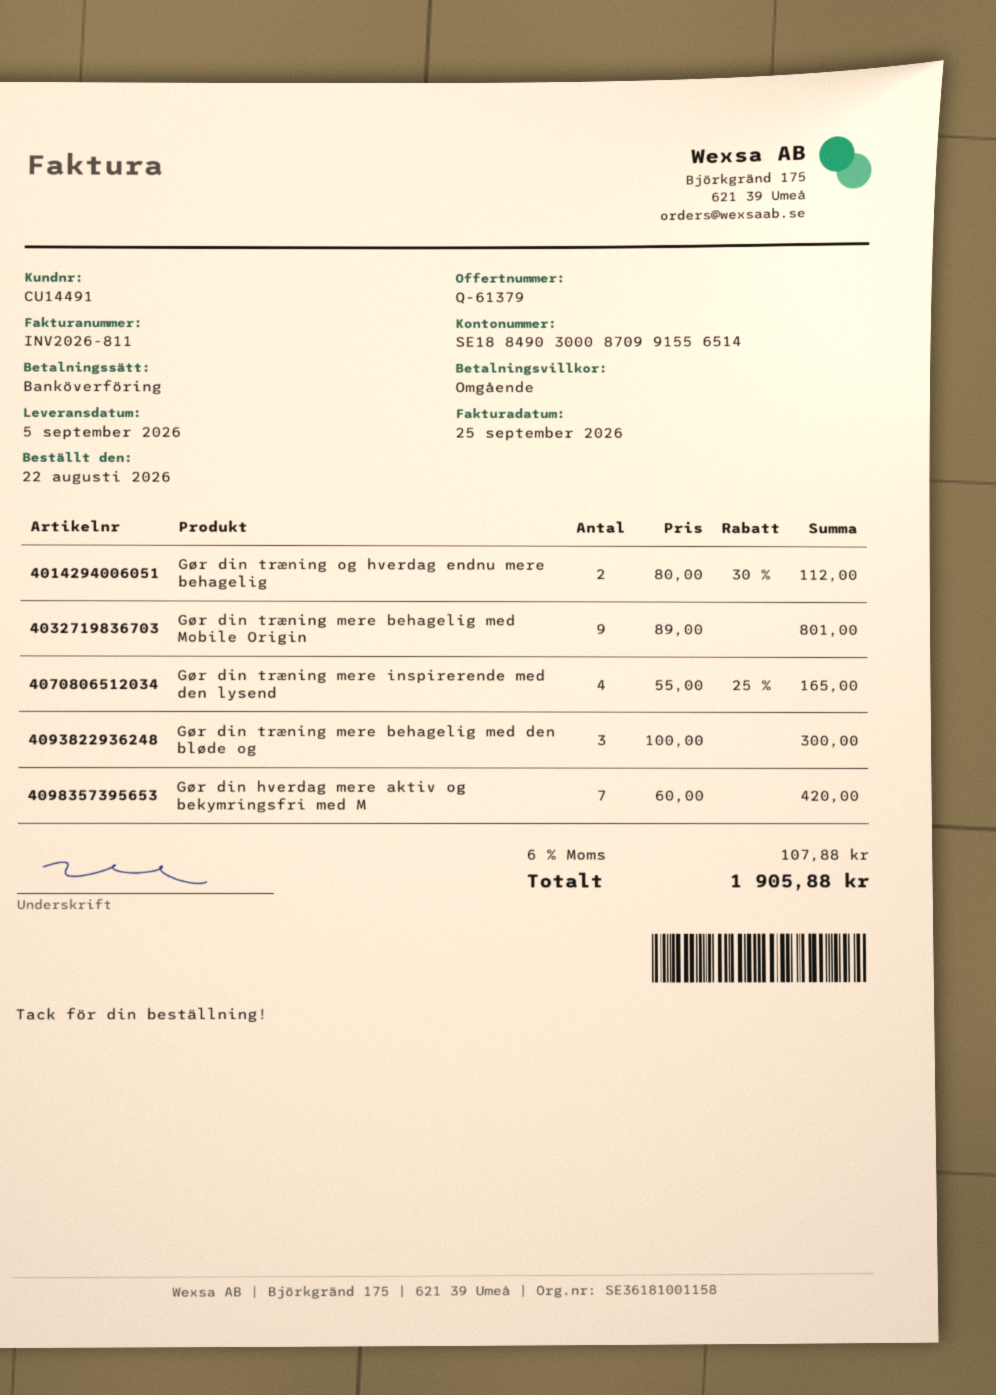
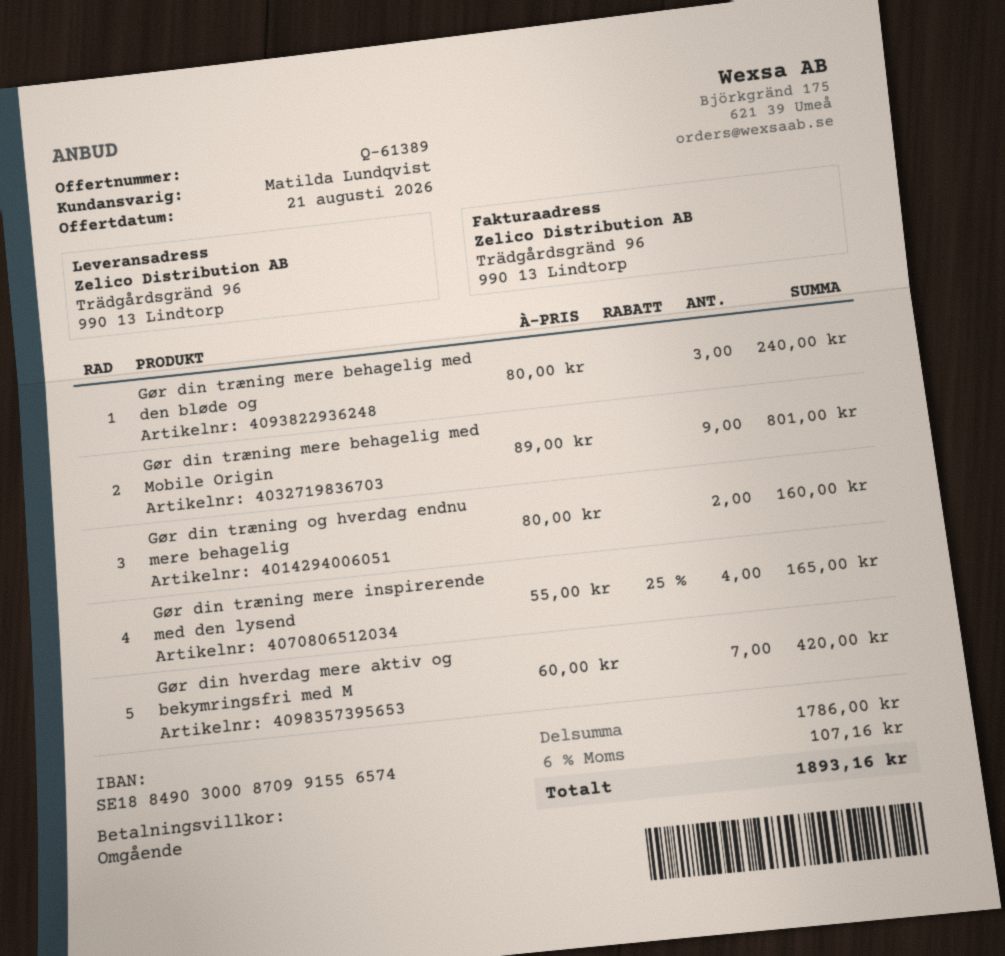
quote number: Q-61379 -> Q-61389
bank account: SE1884903000870991556514 -> SE1884903000870991556574
Gør din træning og hverdag endnu mere behagelig: 2 x 80.00 - 30% = 112.00 -> 2 x 80.00 = 160.00
Gør din træning mere behagelig med den bløde og: 3 x 100.00 = 300.00 -> 3 x 80.00 = 240.00
tax: 6% = 107.88 -> 6% = 107.16
total: 1905.88 -> 1893.16

